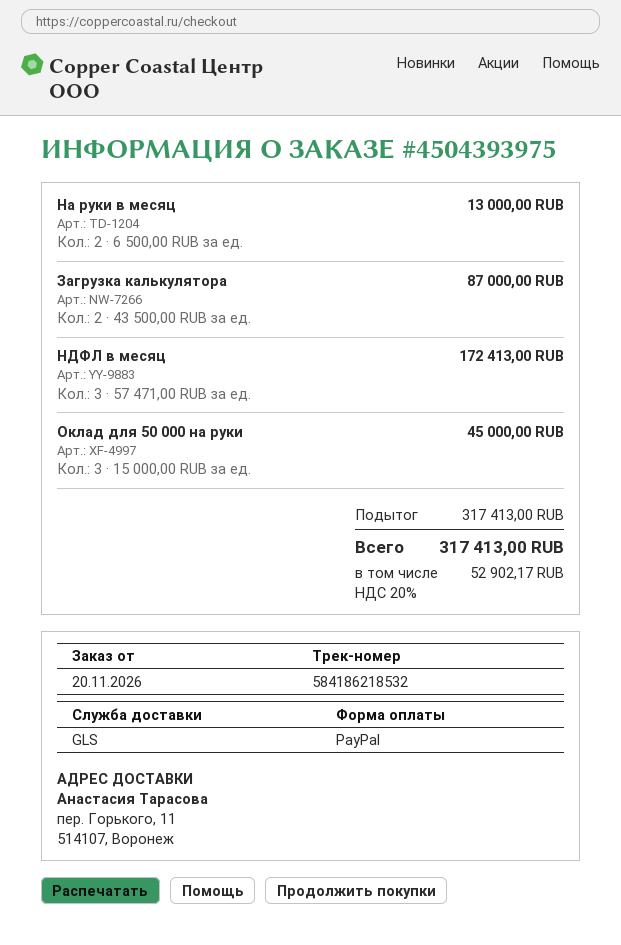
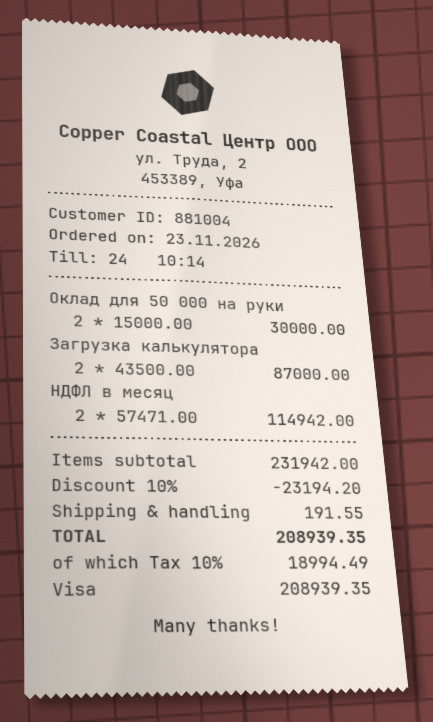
order date: 2026-11-20 -> 2026-11-23
payment method: PayPal -> Visa
На руки в месяц: 2 x 6500.00 = 13000.00 -> none
НДФЛ в месяц: 3 x 57471.00 = 172413.00 -> 2 x 57471.00 = 114942.00
Оклад для 50 000 на руки: 3 x 15000.00 = 45000.00 -> 2 x 15000.00 = 30000.00
subtotal: 317413.00 -> 231942.00
discount: none -> 10% = 23194.20
shipping: none -> 191.55
tax: 20% = 52902.17 -> 10% = 18994.49
total: 317413.00 -> 208939.35

